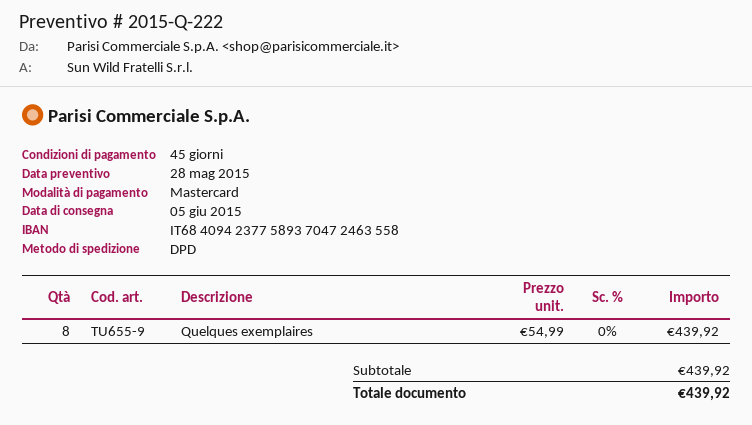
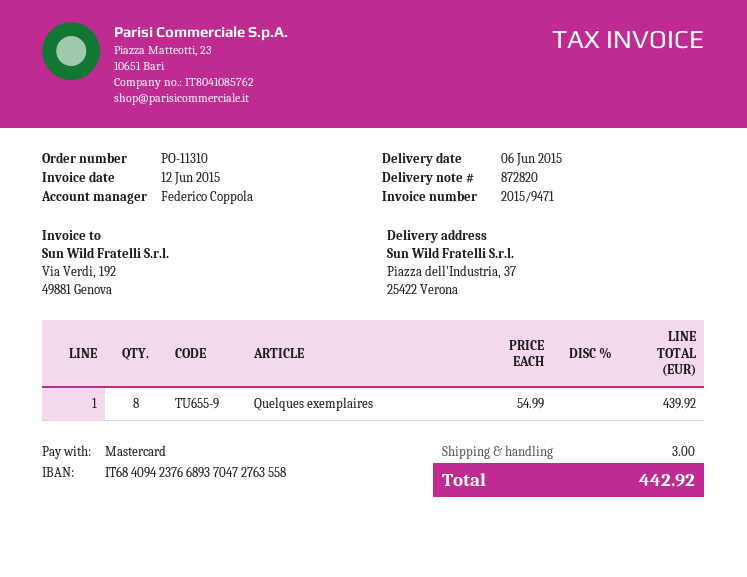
delivery date: 2015-06-05 -> 2015-06-06
bank account: IT6840942377589370472463558 -> IT6840942376689370472763558
shipping: none -> 3.00
total: 439.92 -> 442.92

